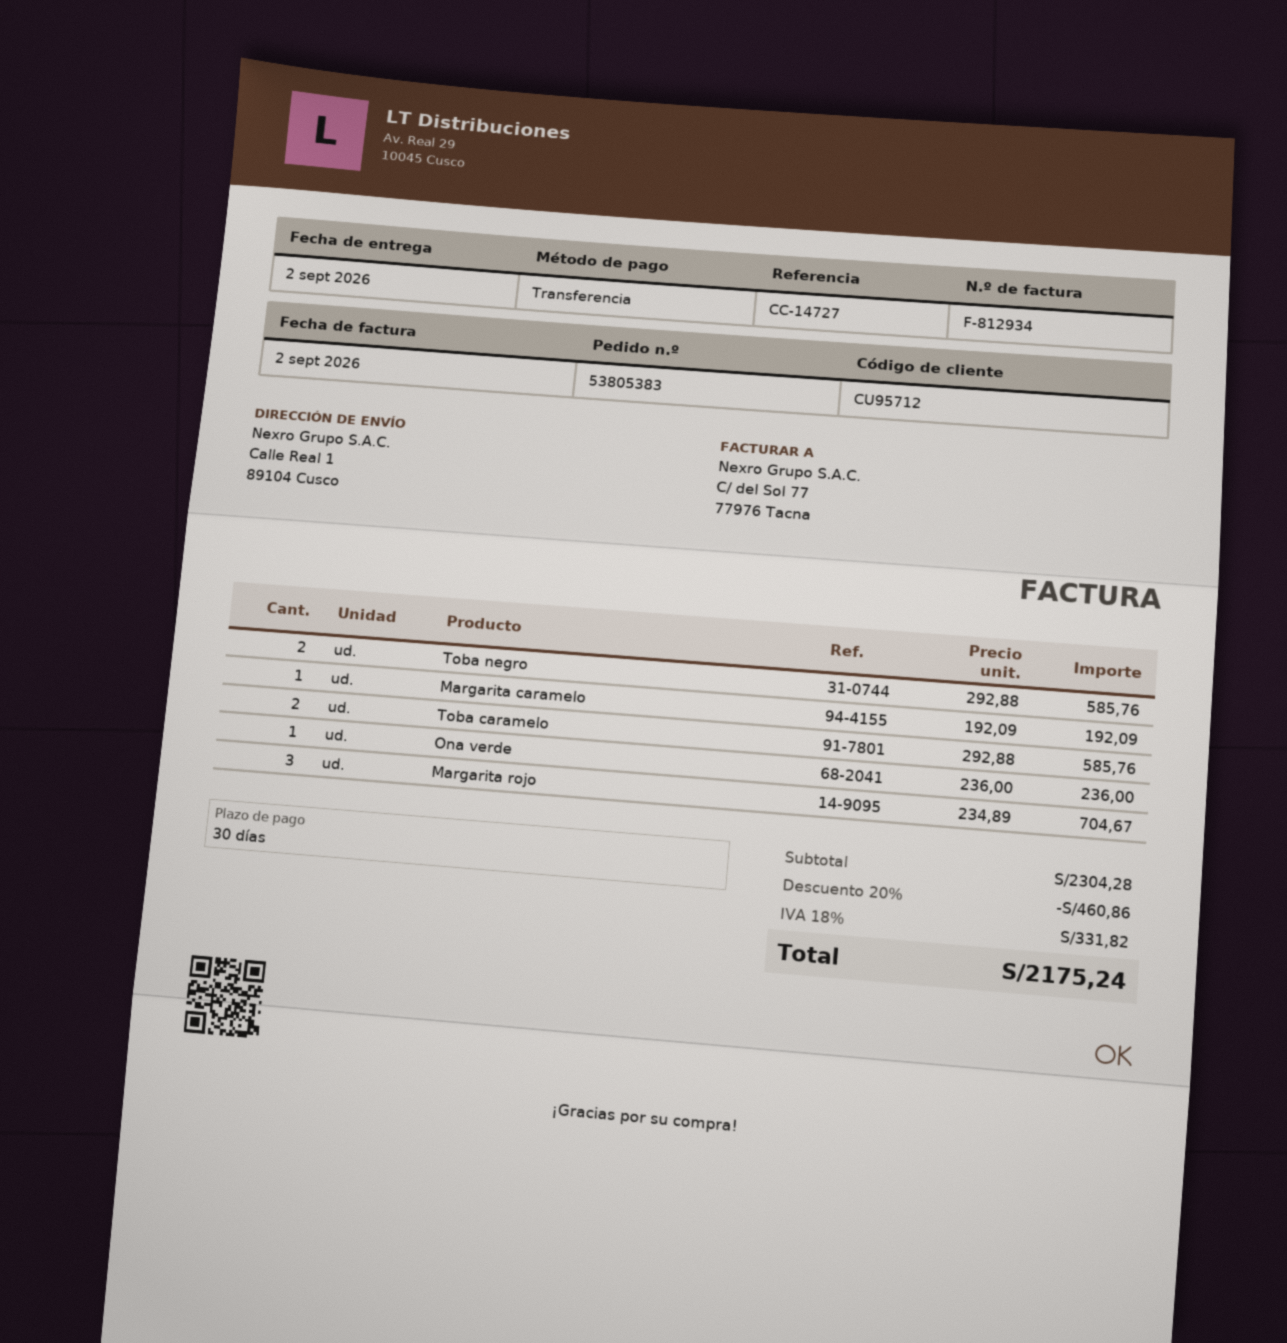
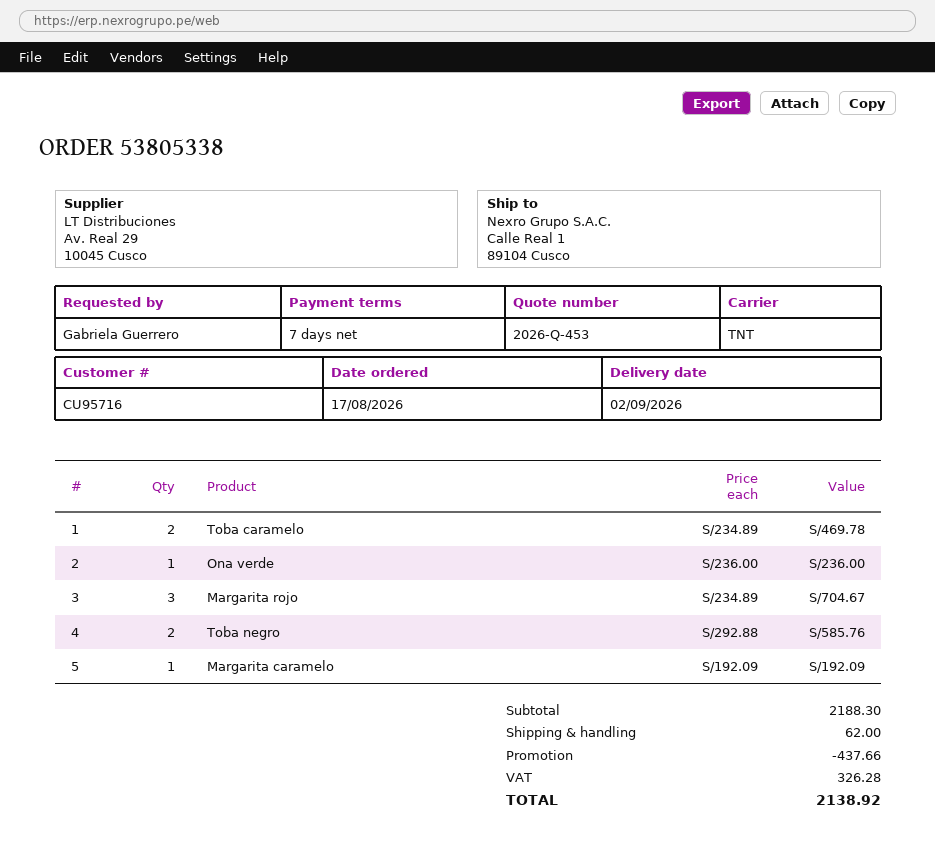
order number: 53805383 -> 53805338
payment terms: 30 days -> 7 days
customer number: CU95712 -> CU95716
Toba caramelo: 2 x 292.88 = 585.76 -> 2 x 234.89 = 469.78
subtotal: 2304.28 -> 2188.30
discount: 460.86 -> 437.66
shipping: none -> 62.00
tax: 331.82 -> 326.28
total: 2175.24 -> 2138.92

